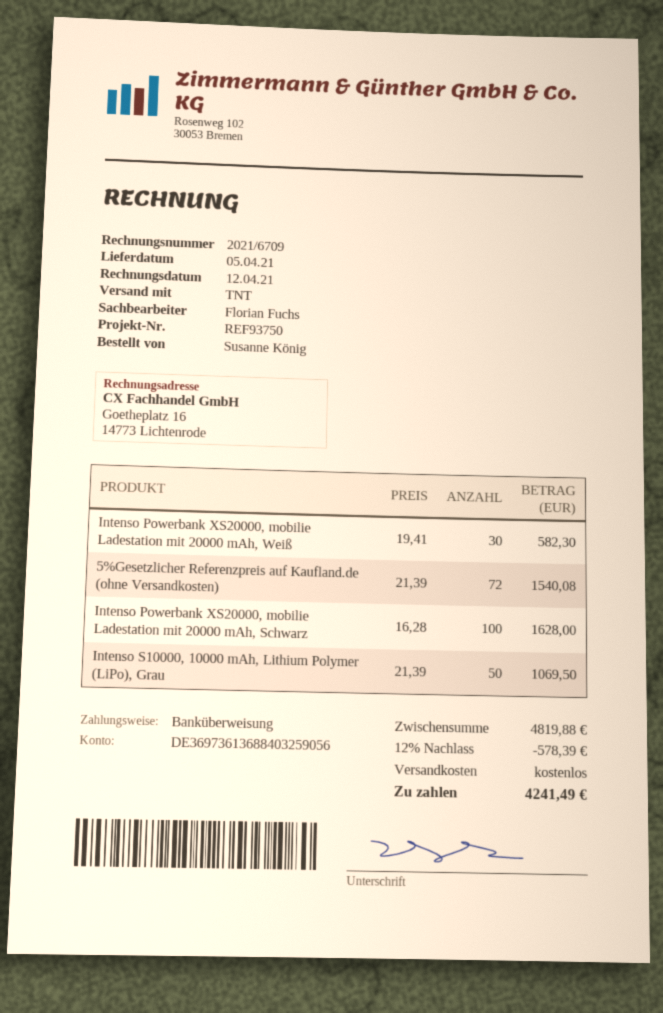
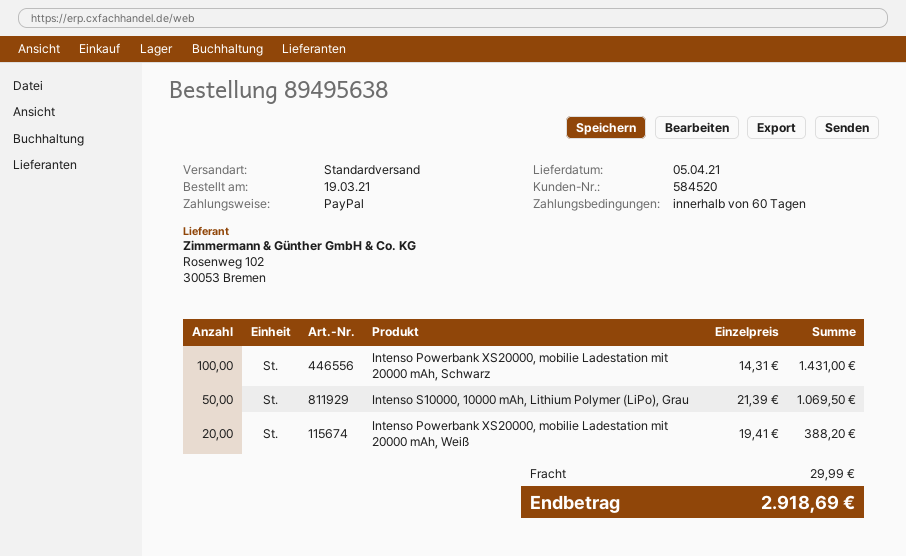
payment method: bank transfer -> PayPal
shipping method: TNT -> standard
Intenso Powerbank XS20000, mobilie Ladestation mit 20000 mAh, Weiß: 30 x 19.41 = 582.30 -> 20 x 19.41 = 388.20
5%Gesetzlicher Referenzpreis auf Kaufland.de (ohne Versandkosten): 72 x 21.39 = 1540.08 -> none
Intenso Powerbank XS20000, mobilie Ladestation mit 20000 mAh, Schwarz: 100 x 16.28 = 1628.00 -> 100 x 14.31 = 1431.00
discount: 12% = 578.39 -> none
shipping: 0.00 -> 29.99
total: 4241.49 -> 2918.69

